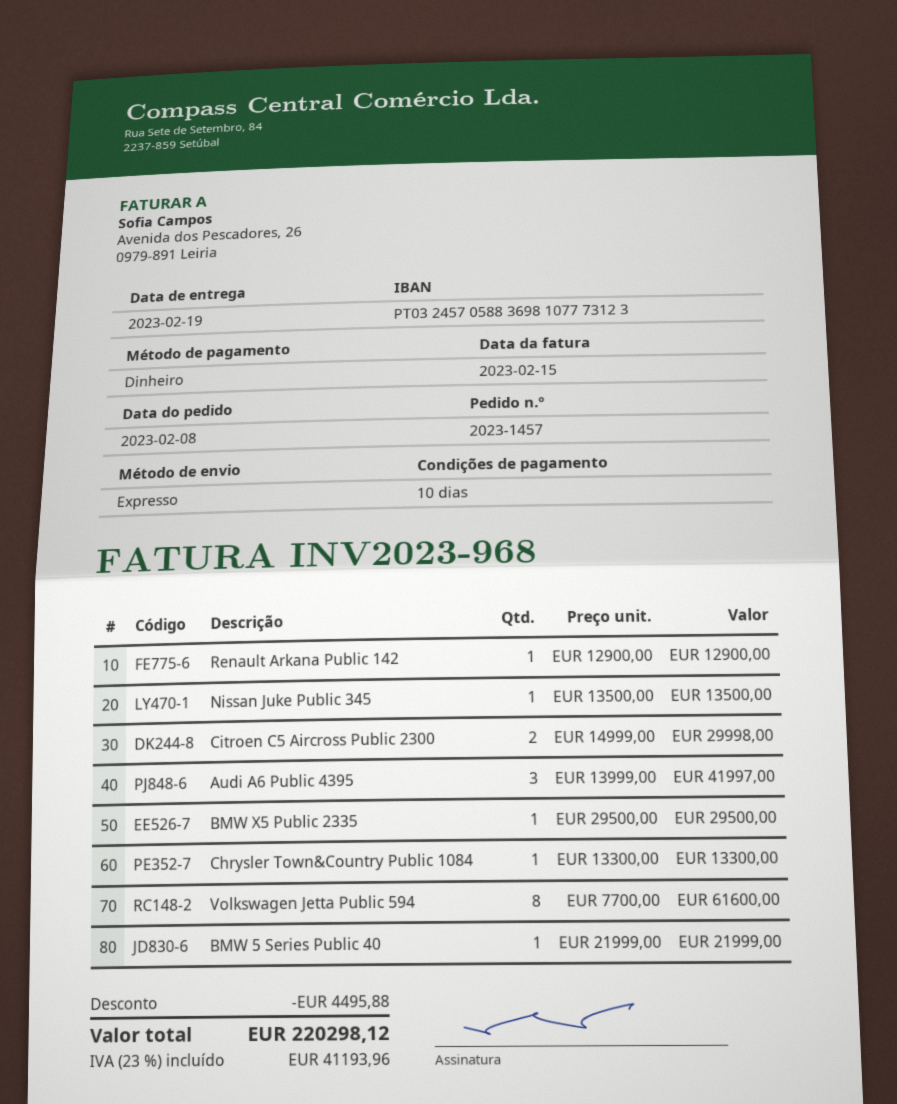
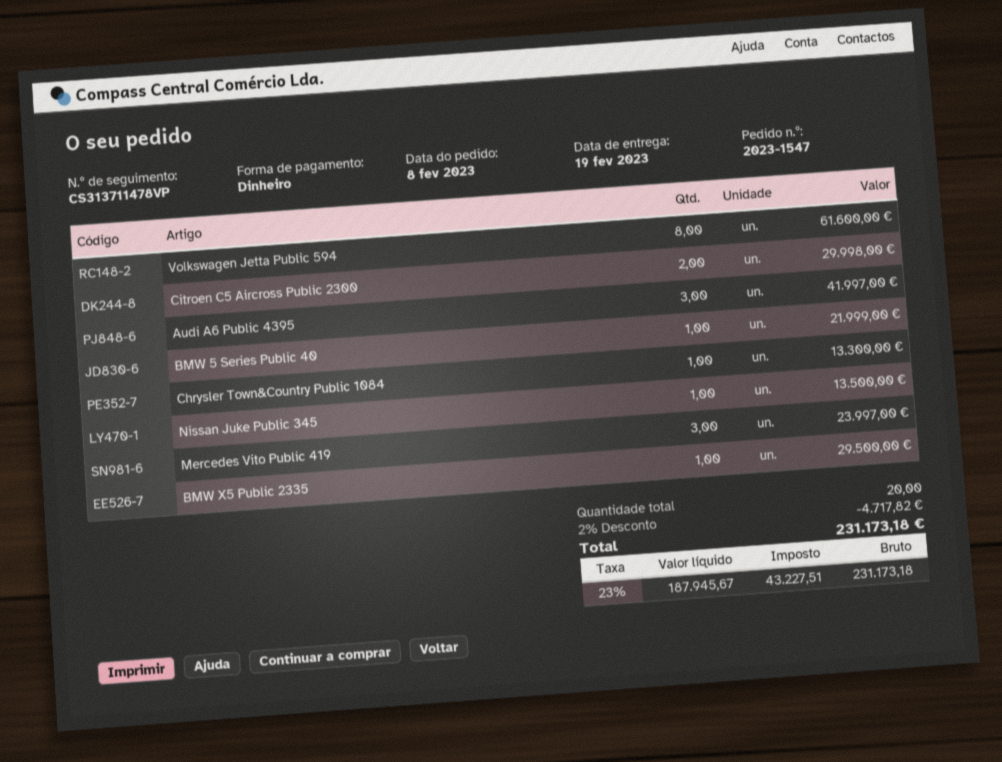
order number: 2023-1457 -> 2023-1547
Renault Arkana Public 142: 1 for 12900.00 -> none
Mercedes Vito Public 419: none -> 3 for 23997.00
discount: 4495.88 -> 4717.82
tax: 23% = 41193.96 -> 23% = 43227.51
total: 220298.12 -> 231173.18

